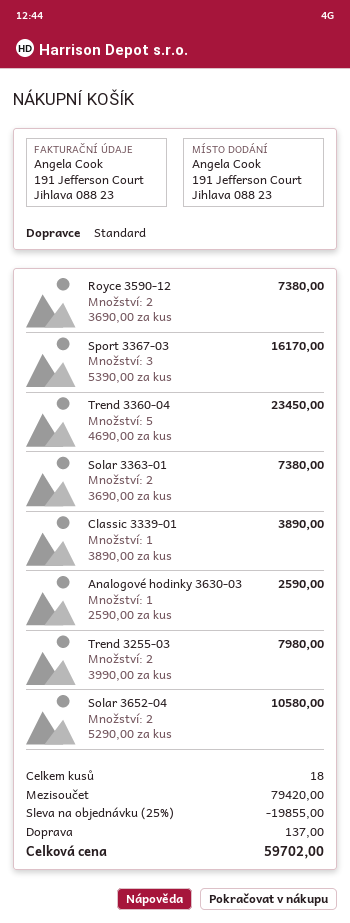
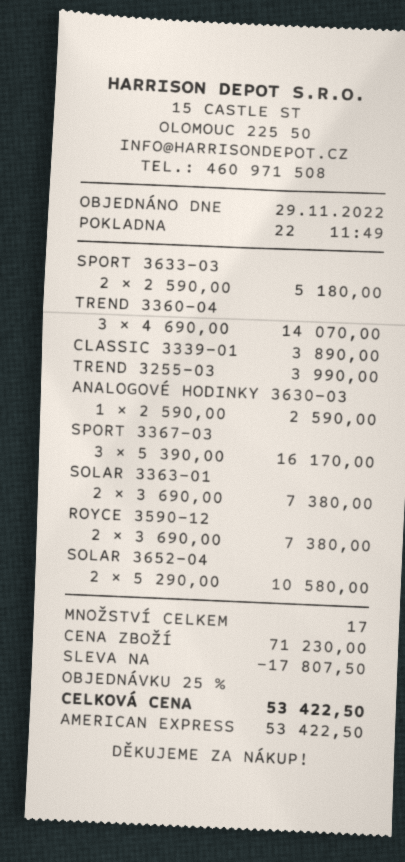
Trend 3360-04: 5 x 4690.00 = 23450.00 -> 3 x 4690.00 = 14070.00
Trend 3255-03: 2 x 3990.00 = 7980.00 -> 1 x 3990.00 = 3990.00
SPORT 3633-03: none -> 2 x 2590.00 = 5180.00
total quantity: 18 -> 17
subtotal: 79420.00 -> 71230.00
discount: 25% = 19855.00 -> 25% = 17807.50
shipping: 137.00 -> none
total: 59702.00 -> 53422.50

